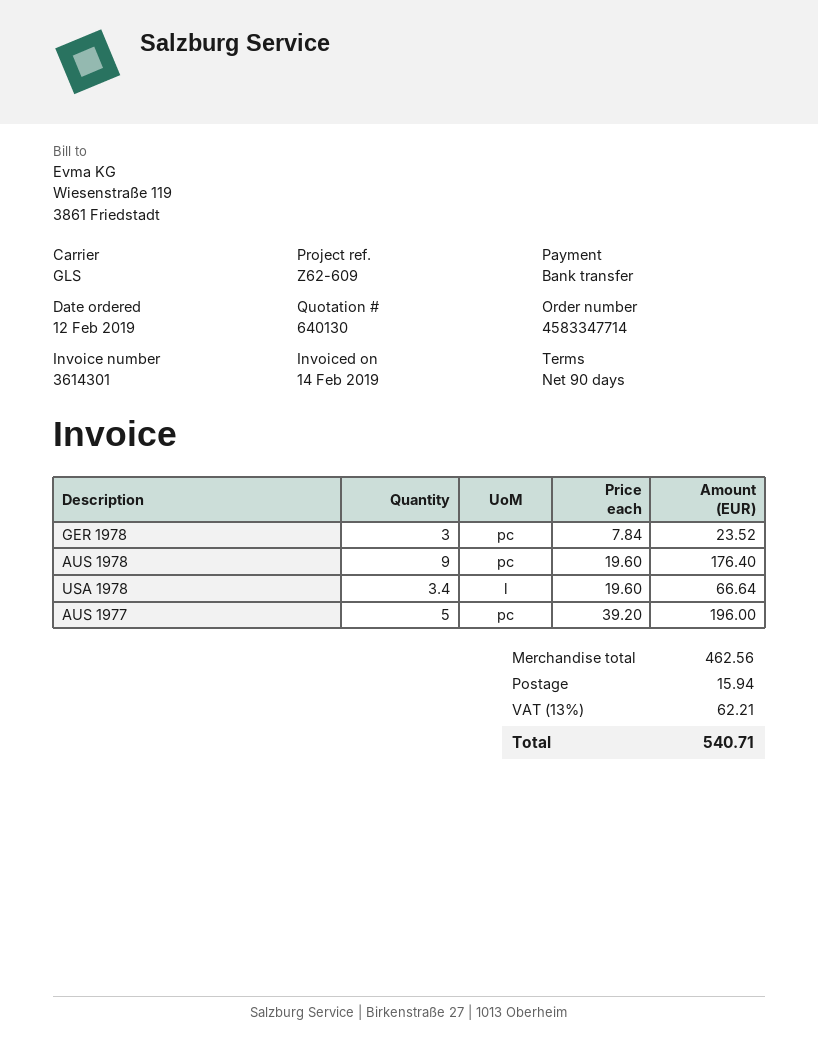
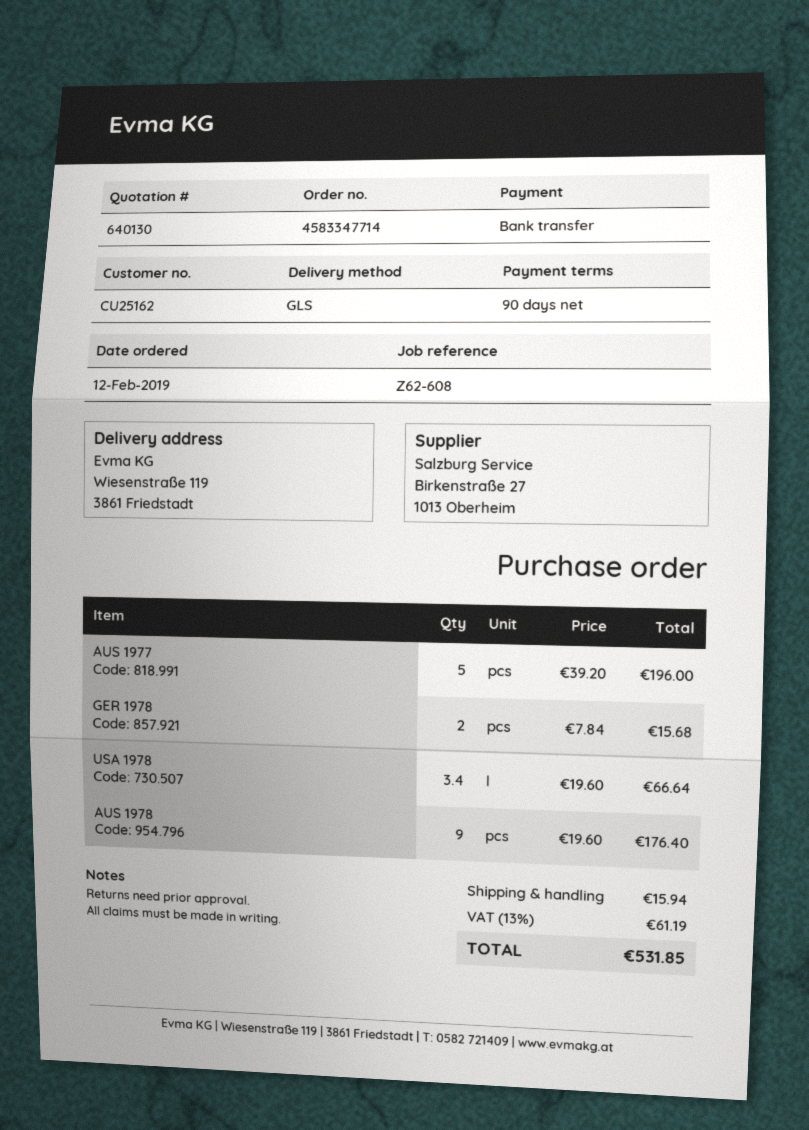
reference: Z62-609 -> Z62-608
GER 1978: 3 x 7.84 = 23.52 -> 2 x 7.84 = 15.68
tax: 13% = 62.21 -> 13% = 61.19
total: 540.71 -> 531.85

